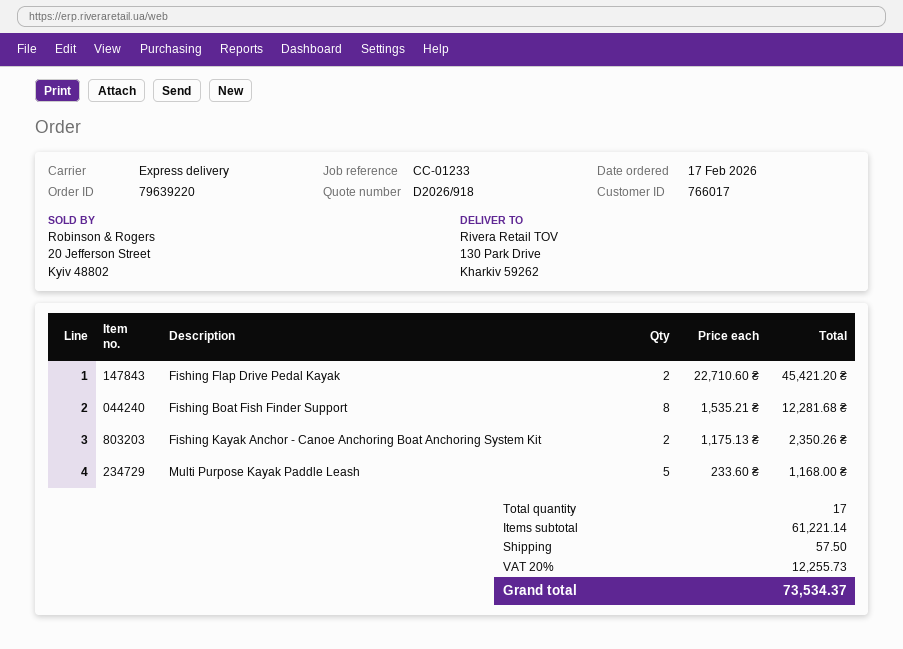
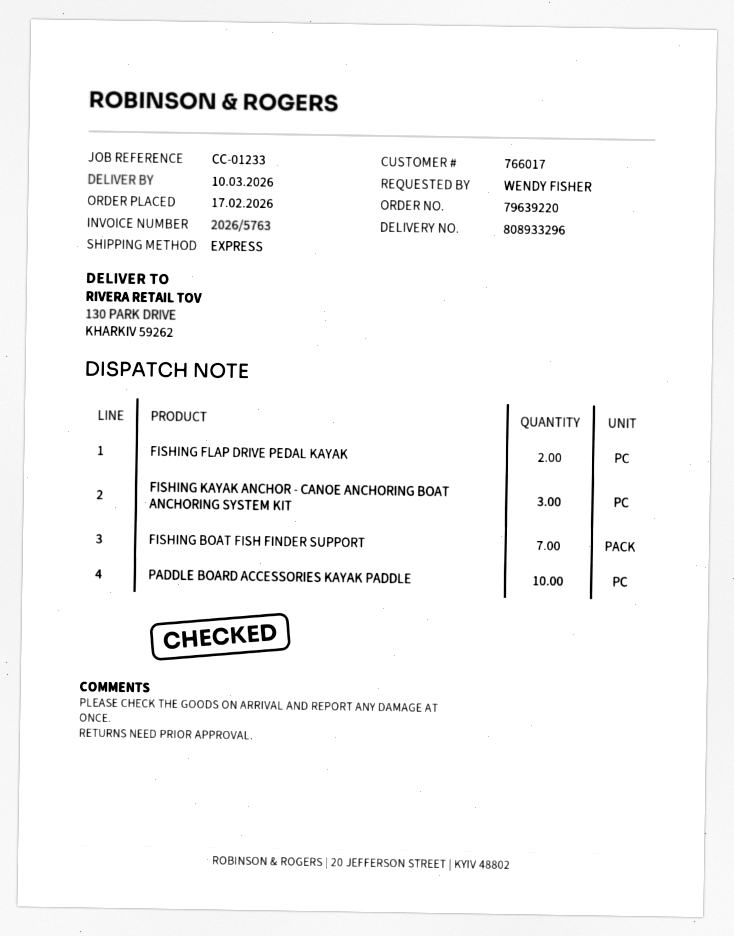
Fishing Boat Fish Finder Support: 8 -> 7
Fishing Kayak Anchor - Canoe Anchoring Boat Anchoring System Kit: 2 -> 3
Multi Purpose Kayak Paddle Leash: 5 -> none
PADDLE BOARD ACCESSORIES KAYAK PADDLE: none -> 10

